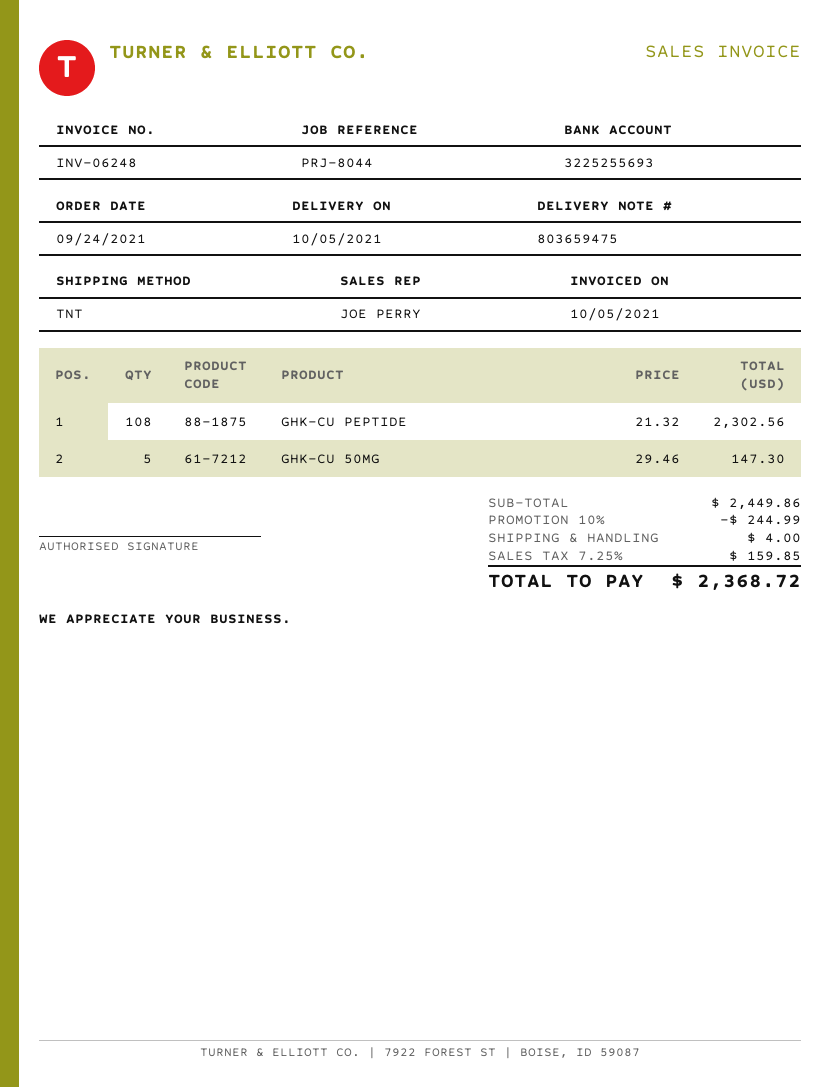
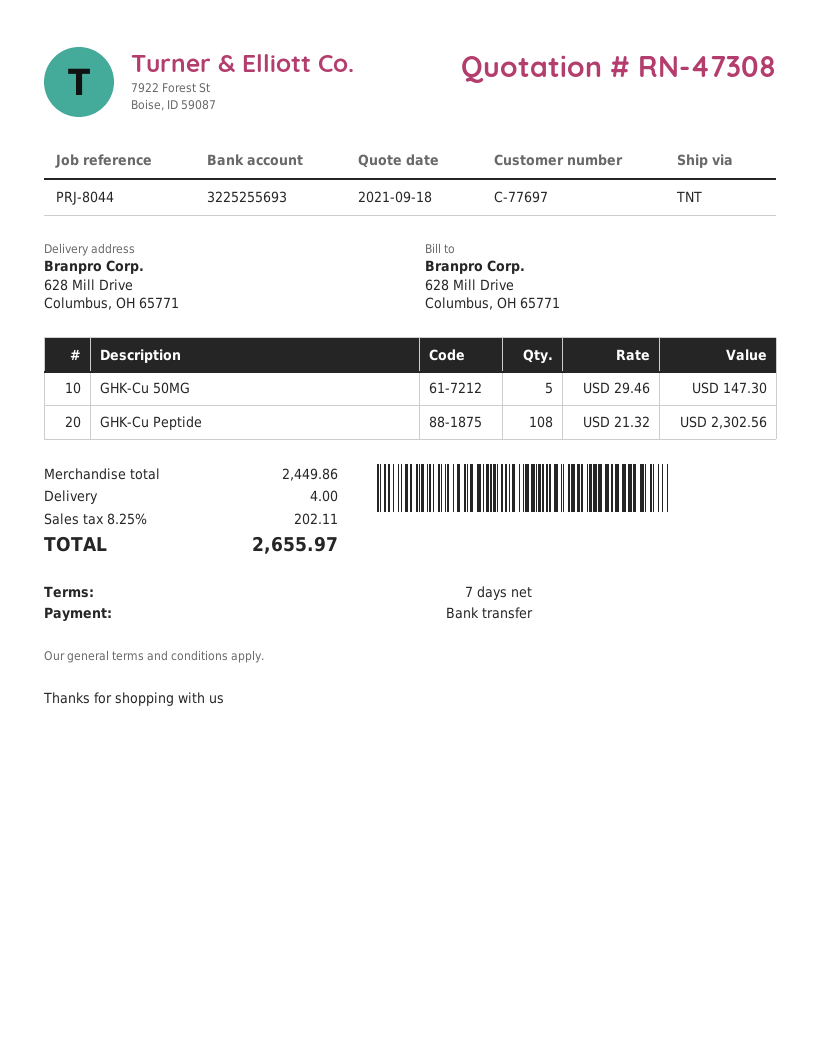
discount: 10% = 244.99 -> none
tax: 7.25% = 159.85 -> 8.25% = 202.11
total: 2368.72 -> 2655.97

